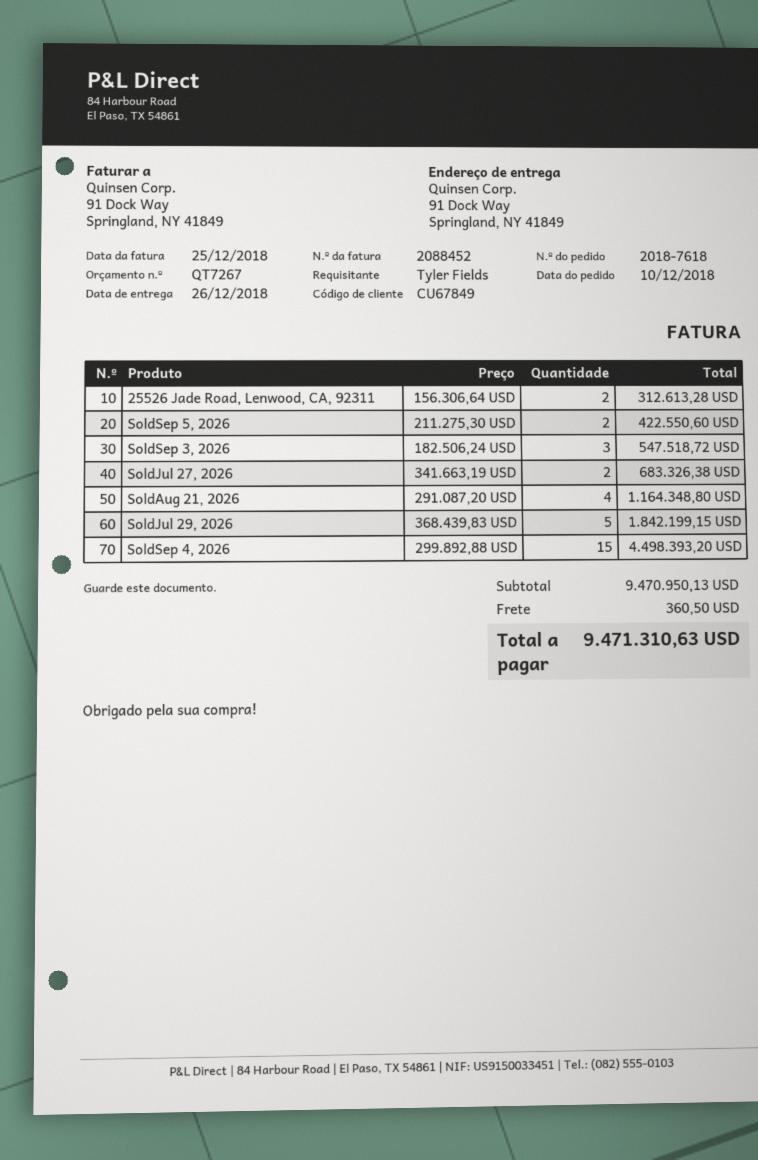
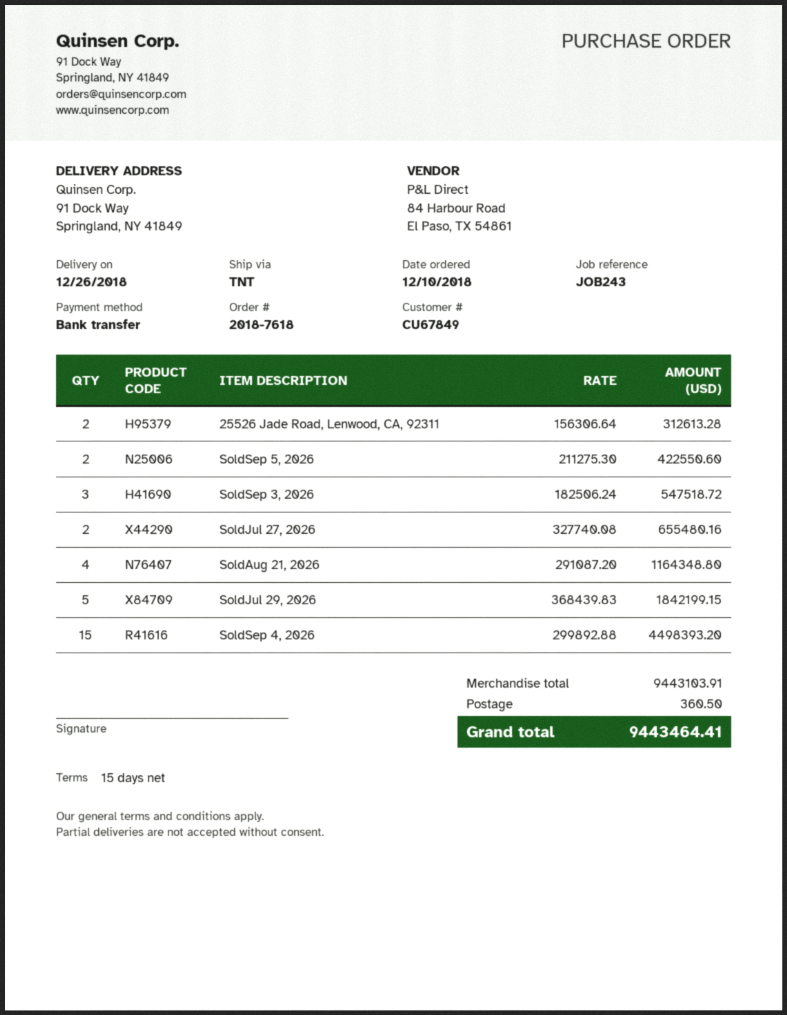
SoldJul 27, 2026: 2 x 341663.19 = 683326.38 -> 2 x 327740.08 = 655480.16
subtotal: 9470950.13 -> 9443103.91
total: 9471310.63 -> 9443464.41

